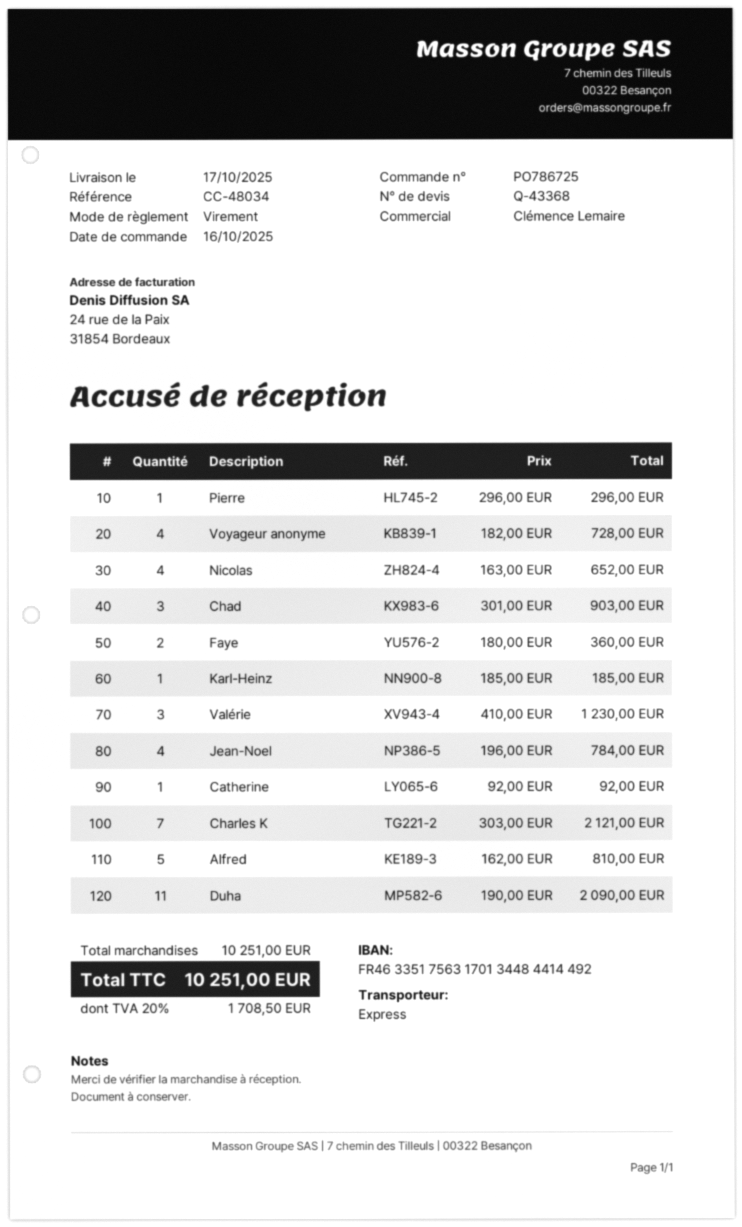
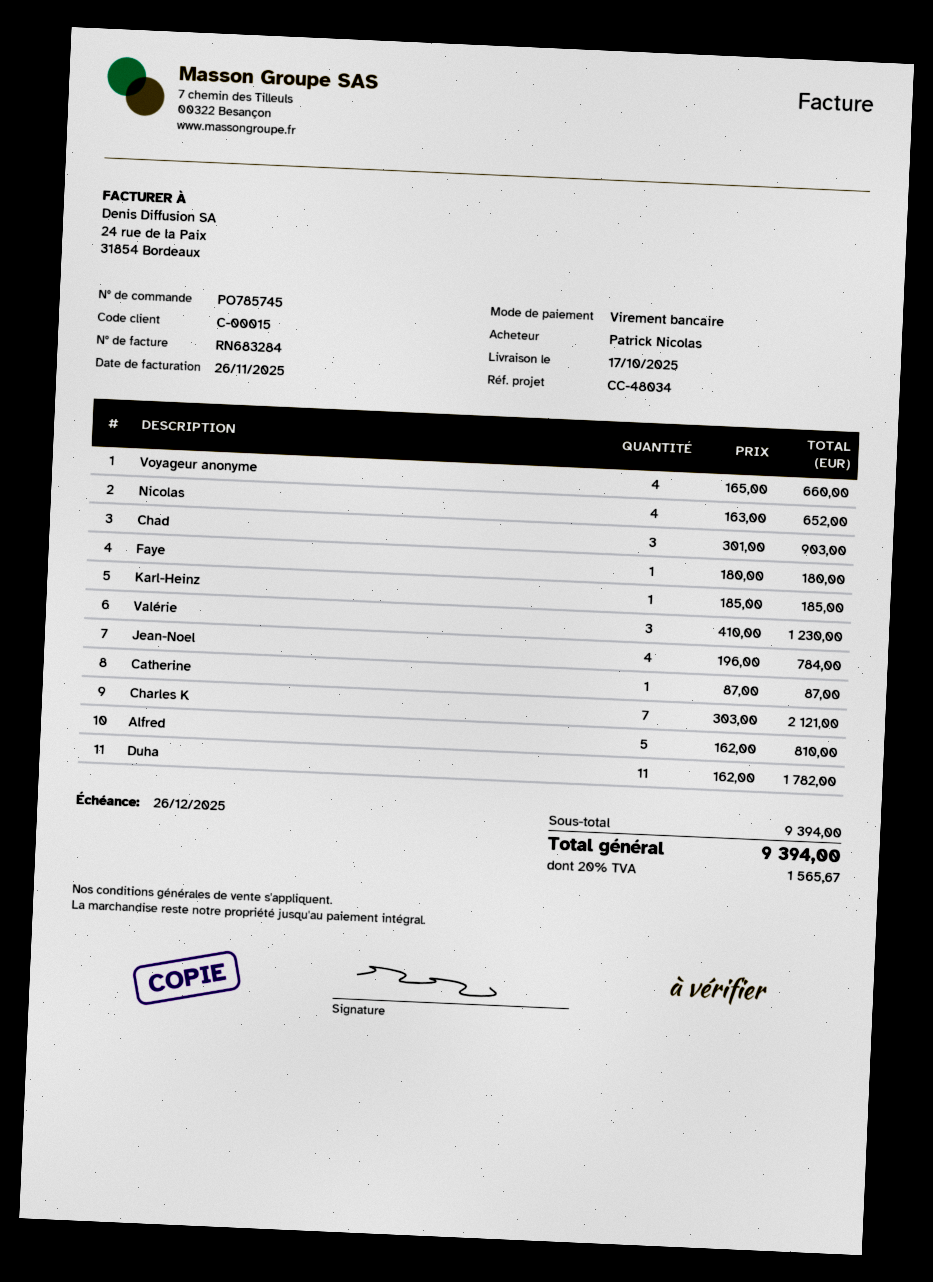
order number: PO786725 -> PO785745
Pierre: 1 x 296.00 = 296.00 -> none
Voyageur anonyme: 4 x 182.00 = 728.00 -> 4 x 165.00 = 660.00
Faye: 2 x 180.00 = 360.00 -> 1 x 180.00 = 180.00
Catherine: 1 x 92.00 = 92.00 -> 1 x 87.00 = 87.00
Duha: 11 x 190.00 = 2090.00 -> 11 x 162.00 = 1782.00
subtotal: 10251.00 -> 9394.00
tax: 20% = 1708.50 -> 20% = 1565.67
total: 10251.00 -> 9394.00

